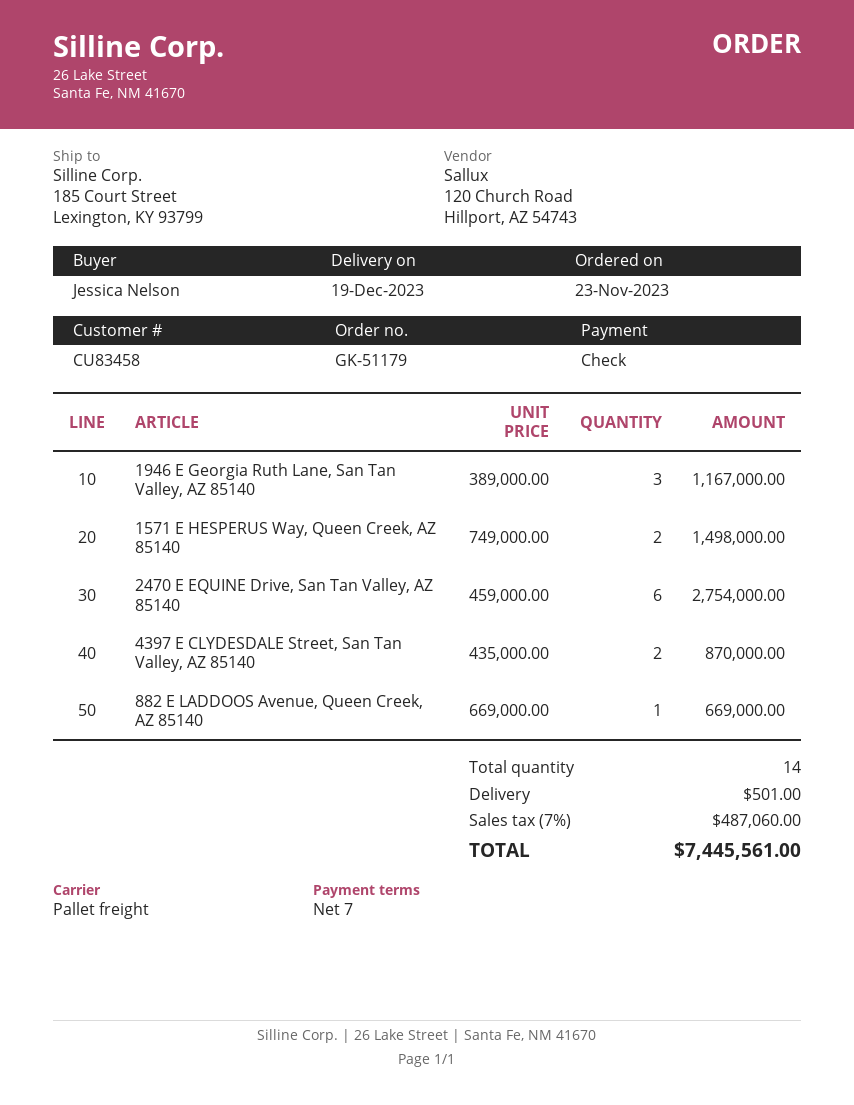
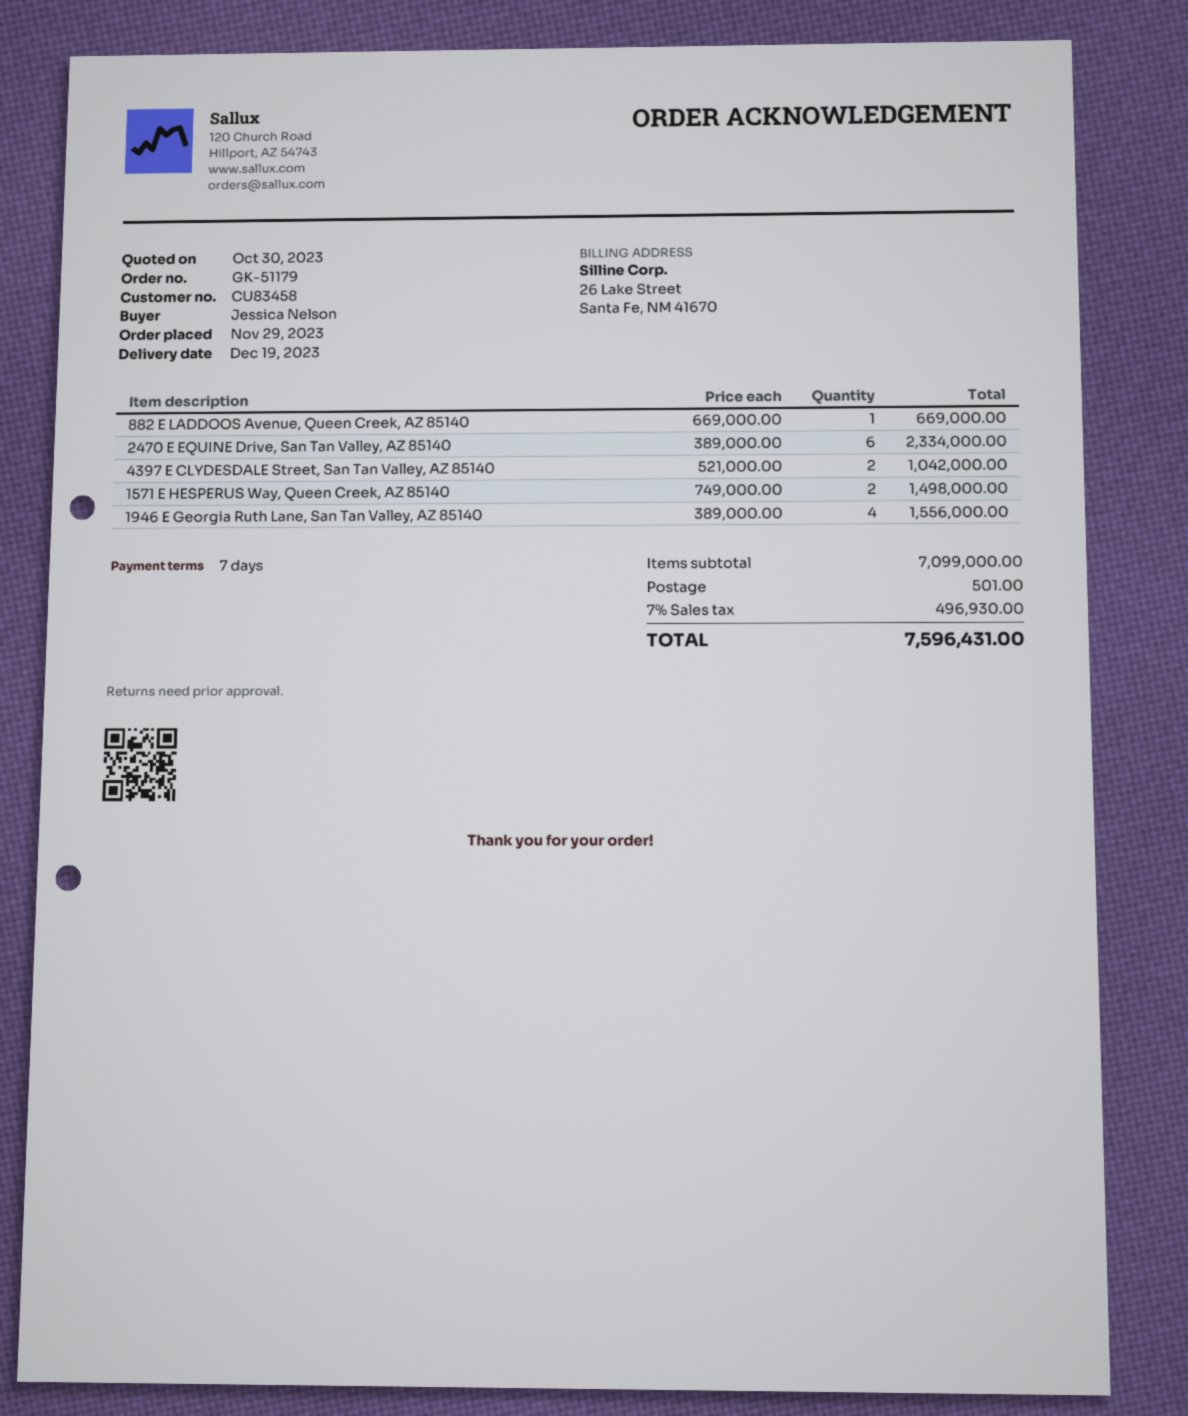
order date: 2023-11-23 -> 2023-11-29
1946 E Georgia Ruth Lane, San Tan Valley, AZ 85140: 3 x 389000.00 = 1167000.00 -> 4 x 389000.00 = 1556000.00
2470 E EQUINE Drive, San Tan Valley, AZ 85140: 6 x 459000.00 = 2754000.00 -> 6 x 389000.00 = 2334000.00
4397 E CLYDESDALE Street, San Tan Valley, AZ 85140: 2 x 435000.00 = 870000.00 -> 2 x 521000.00 = 1042000.00
tax: 7% = 487060.00 -> 7% = 496930.00
total: 7445561.00 -> 7596431.00

